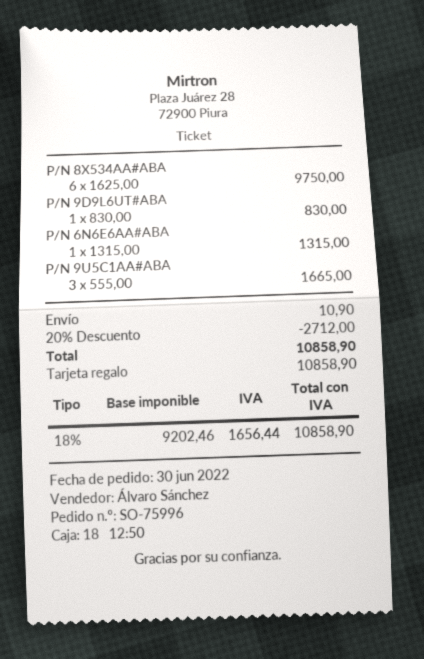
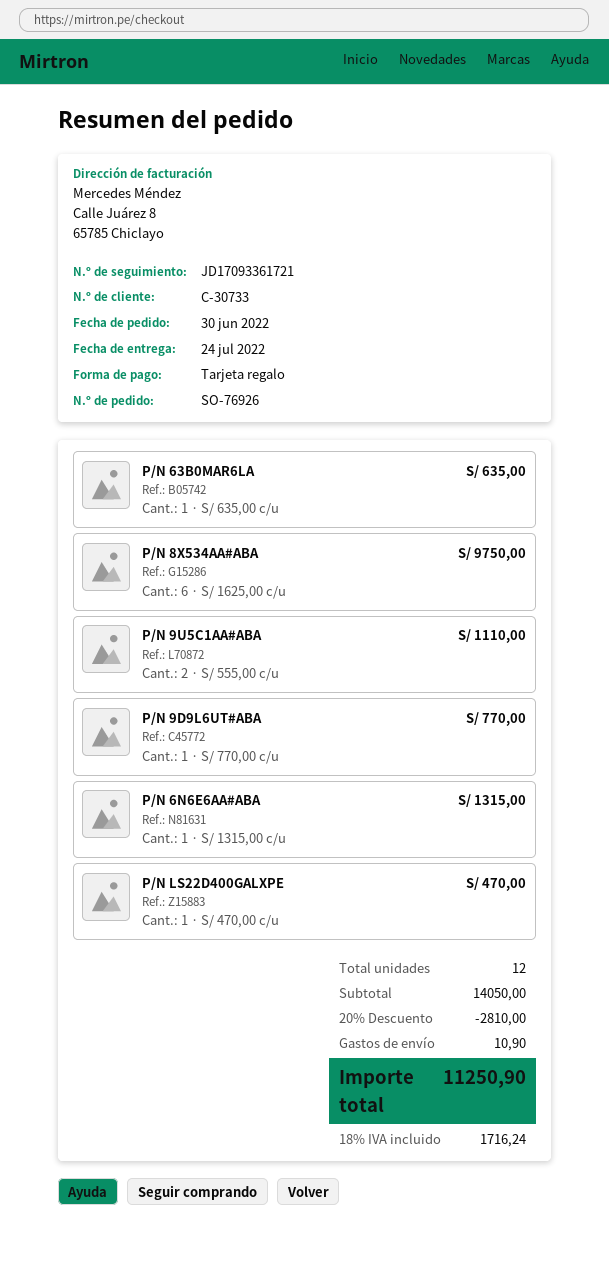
order number: SO-75996 -> SO-76926
P/N 9D9L6UT#ABA: 1 x 830.00 = 830.00 -> 1 x 770.00 = 770.00
P/N 9U5C1AA#ABA: 3 x 555.00 = 1665.00 -> 2 x 555.00 = 1110.00
P/N 63B0MAR6LA: none -> 1 x 635.00 = 635.00
P/N LS22D400GALXPE: none -> 1 x 470.00 = 470.00
discount: 20% = 2712.00 -> 20% = 2810.00
tax: 18% = 1656.44 -> 18% = 1716.24
total: 10858.90 -> 11250.90

